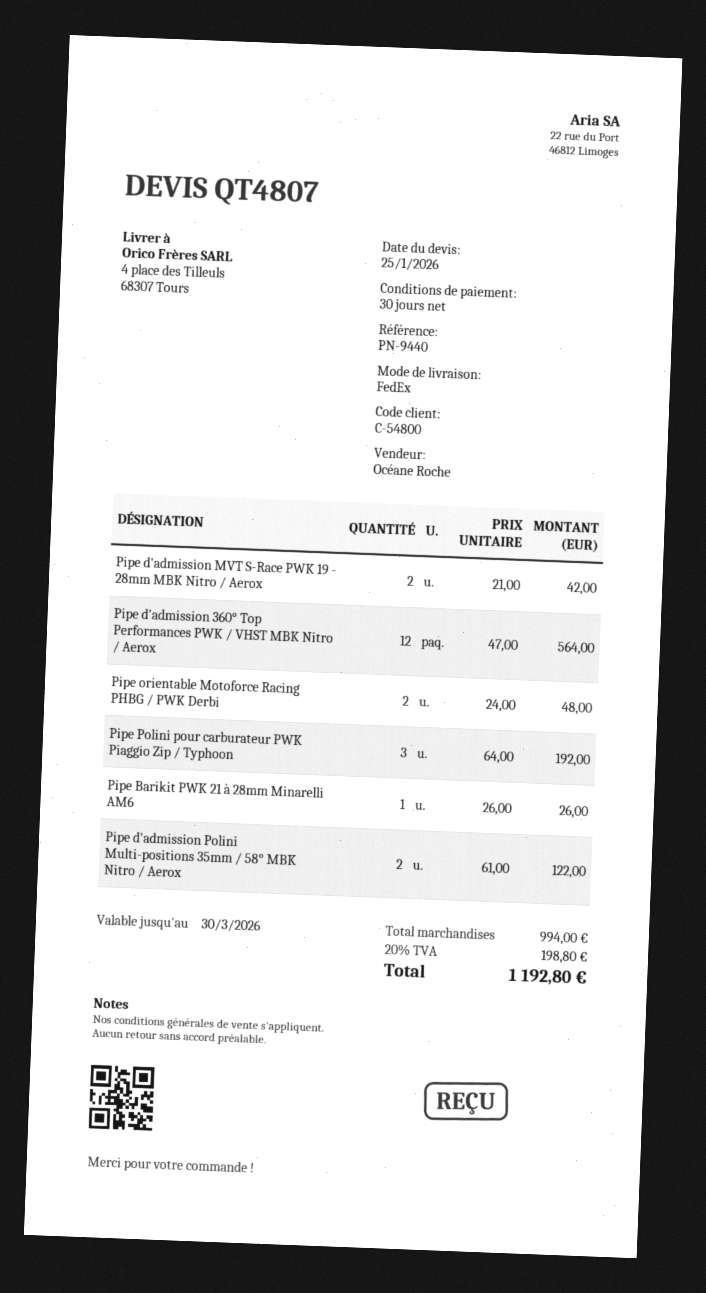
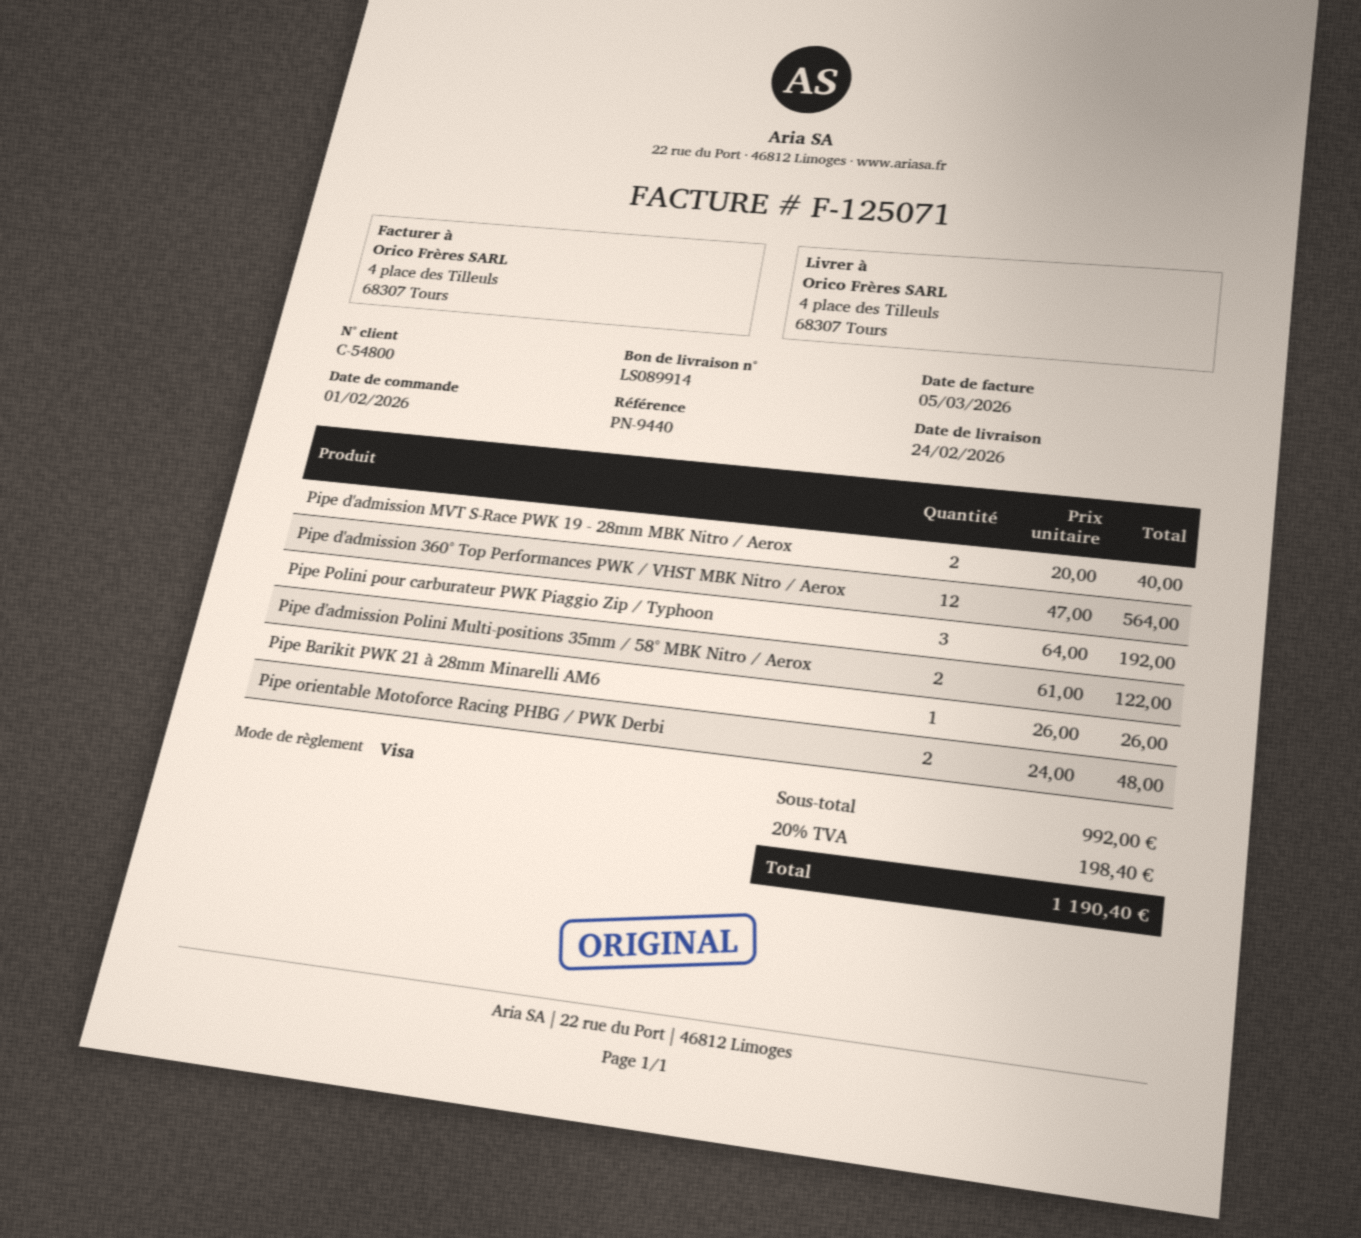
Pipe d'admission MVT S-Race PWK 19 - 28mm MBK Nitro / Aerox: 2 x 21.00 = 42.00 -> 2 x 20.00 = 40.00
subtotal: 994.00 -> 992.00
tax: 20% = 198.80 -> 20% = 198.40
total: 1192.80 -> 1190.40

